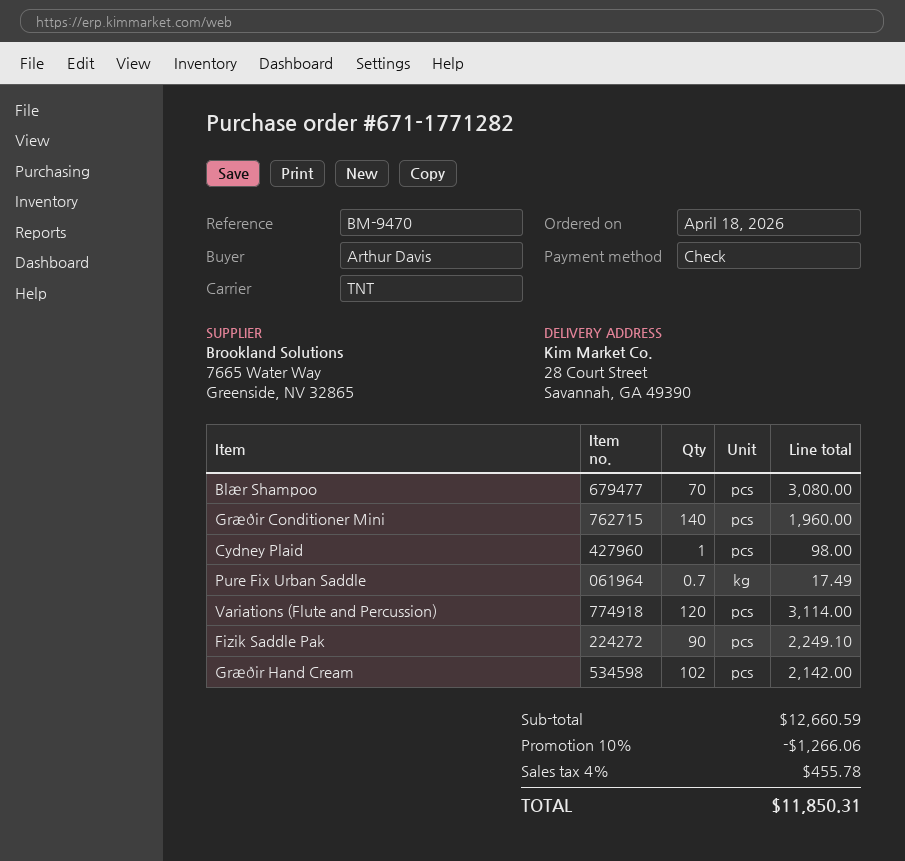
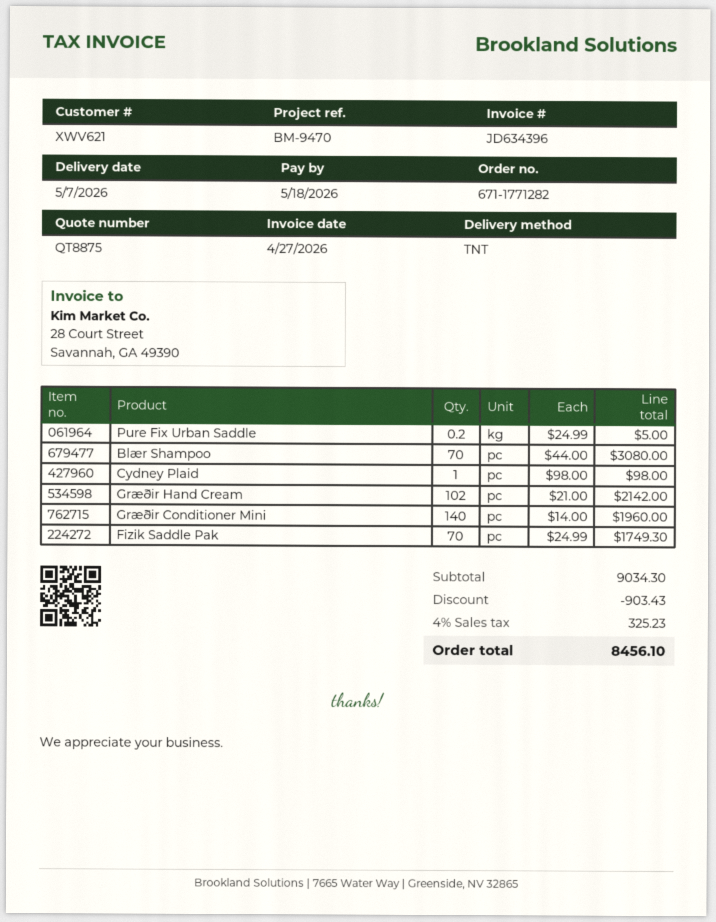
Pure Fix Urban Saddle: 0.7 for 17.49 -> 0.2 for 5.00
Variations (Flute and Percussion): 120 for 3114.00 -> none
Fizik Saddle Pak: 90 for 2249.10 -> 70 for 1749.30
subtotal: 12660.59 -> 9034.30
discount: 1266.06 -> 903.43
tax: 4% = 455.78 -> 4% = 325.23
total: 11850.31 -> 8456.10

